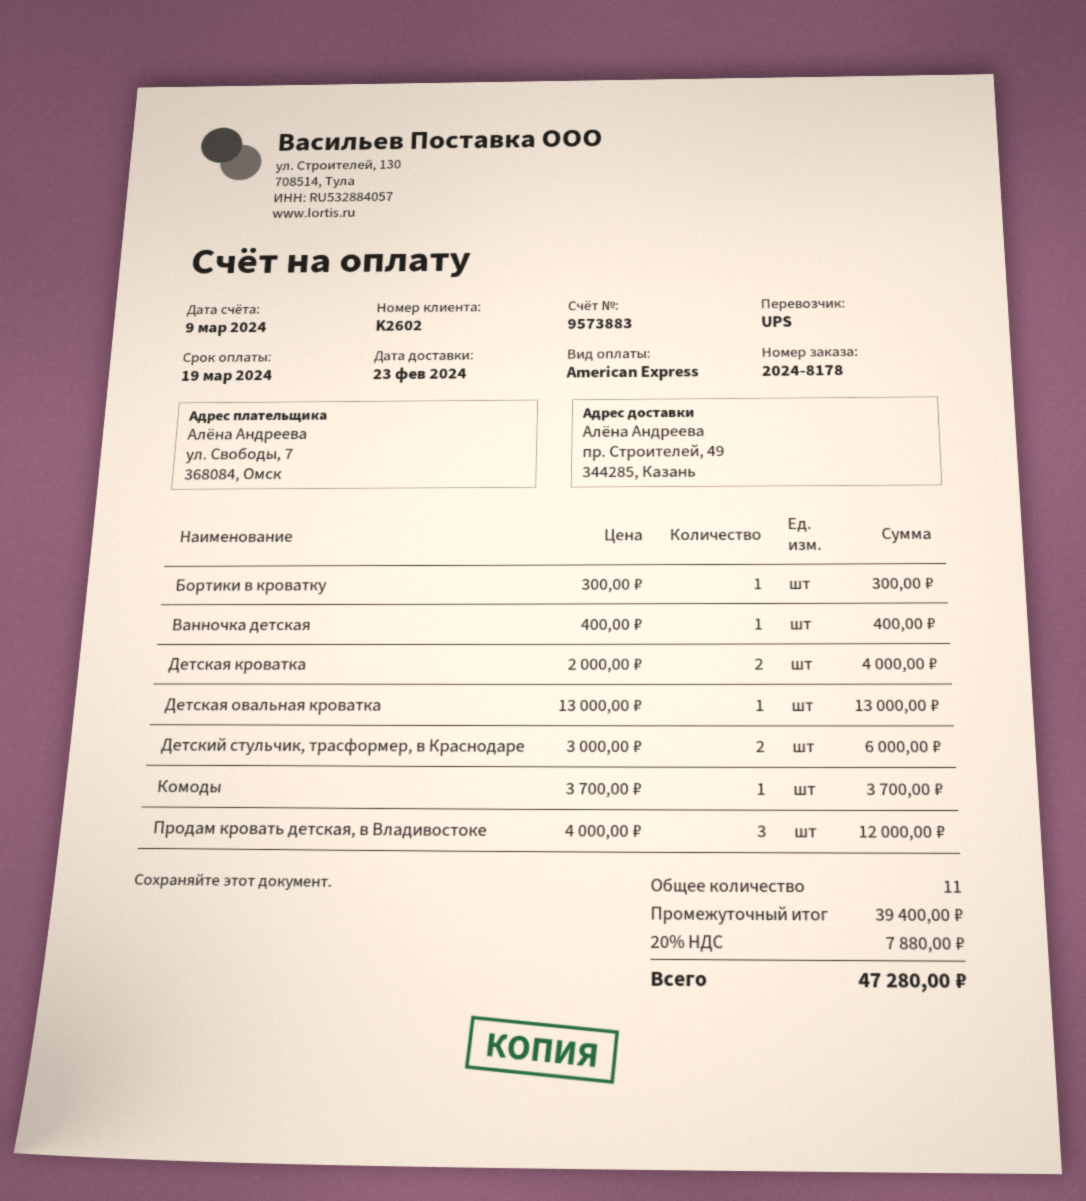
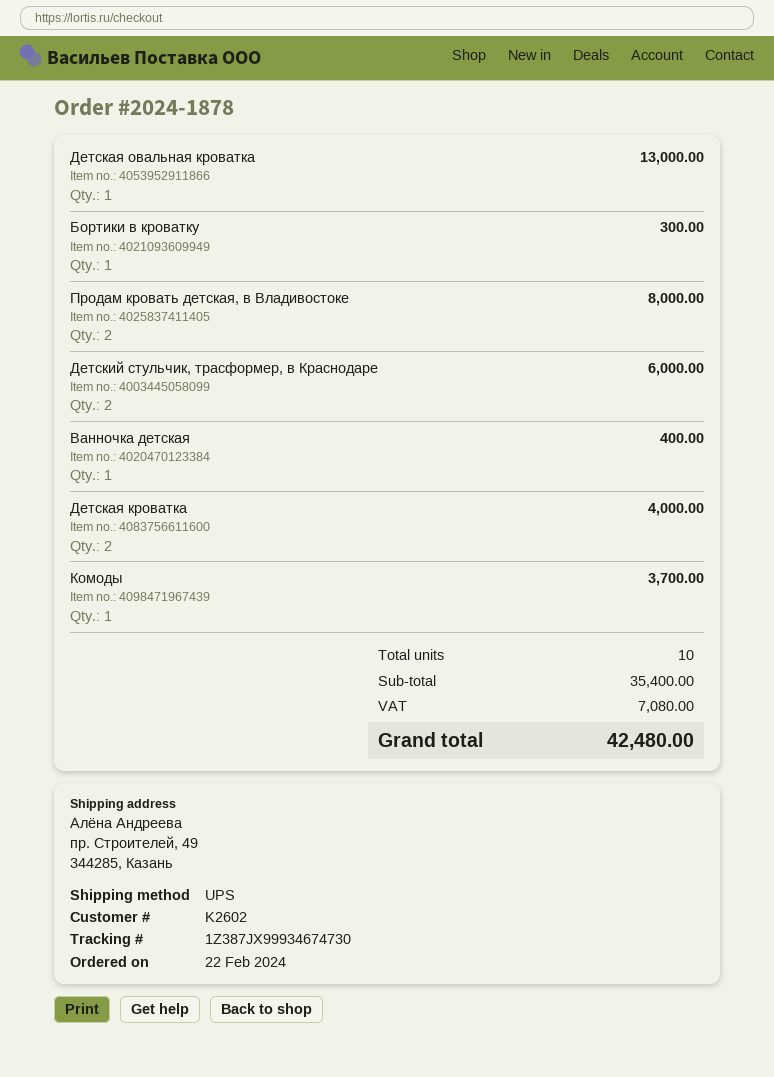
order number: 2024-8178 -> 2024-1878
Продам кровать детская, в Владивостоке: 3 for 12000.00 -> 2 for 8000.00
total quantity: 11 -> 10
subtotal: 39400.00 -> 35400.00
tax: 7880.00 -> 7080.00
total: 47280.00 -> 42480.00

